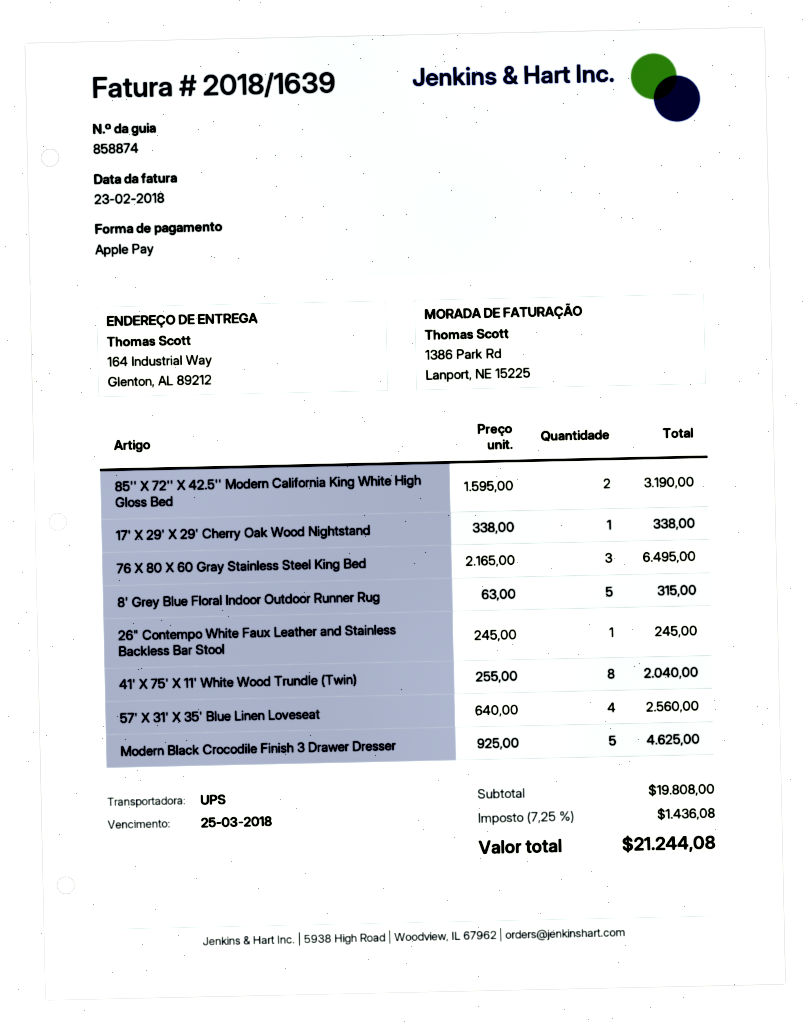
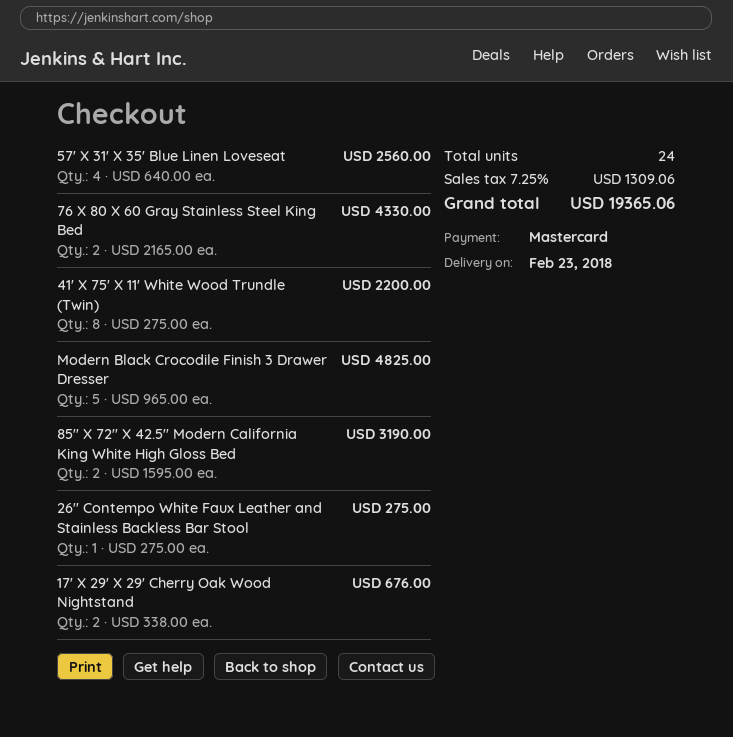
payment method: Apple Pay -> Mastercard
17' X 29' X 29' Cherry Oak Wood Nightstand: 1 x 338.00 = 338.00 -> 2 x 338.00 = 676.00
76 X 80 X 60 Gray Stainless Steel King Bed: 3 x 2165.00 = 6495.00 -> 2 x 2165.00 = 4330.00
8' Grey Blue Floral Indoor Outdoor Runner Rug: 5 x 63.00 = 315.00 -> none
26" Contempo White Faux Leather and Stainless Backless Bar Stool: 1 x 245.00 = 245.00 -> 1 x 275.00 = 275.00
41' X 75' X 11' White Wood Trundle (Twin): 8 x 255.00 = 2040.00 -> 8 x 275.00 = 2200.00
Modern Black Crocodile Finish 3 Drawer Dresser: 5 x 925.00 = 4625.00 -> 5 x 965.00 = 4825.00
tax: 7.25% = 1436.08 -> 7.25% = 1309.06
total: 21244.08 -> 19365.06

